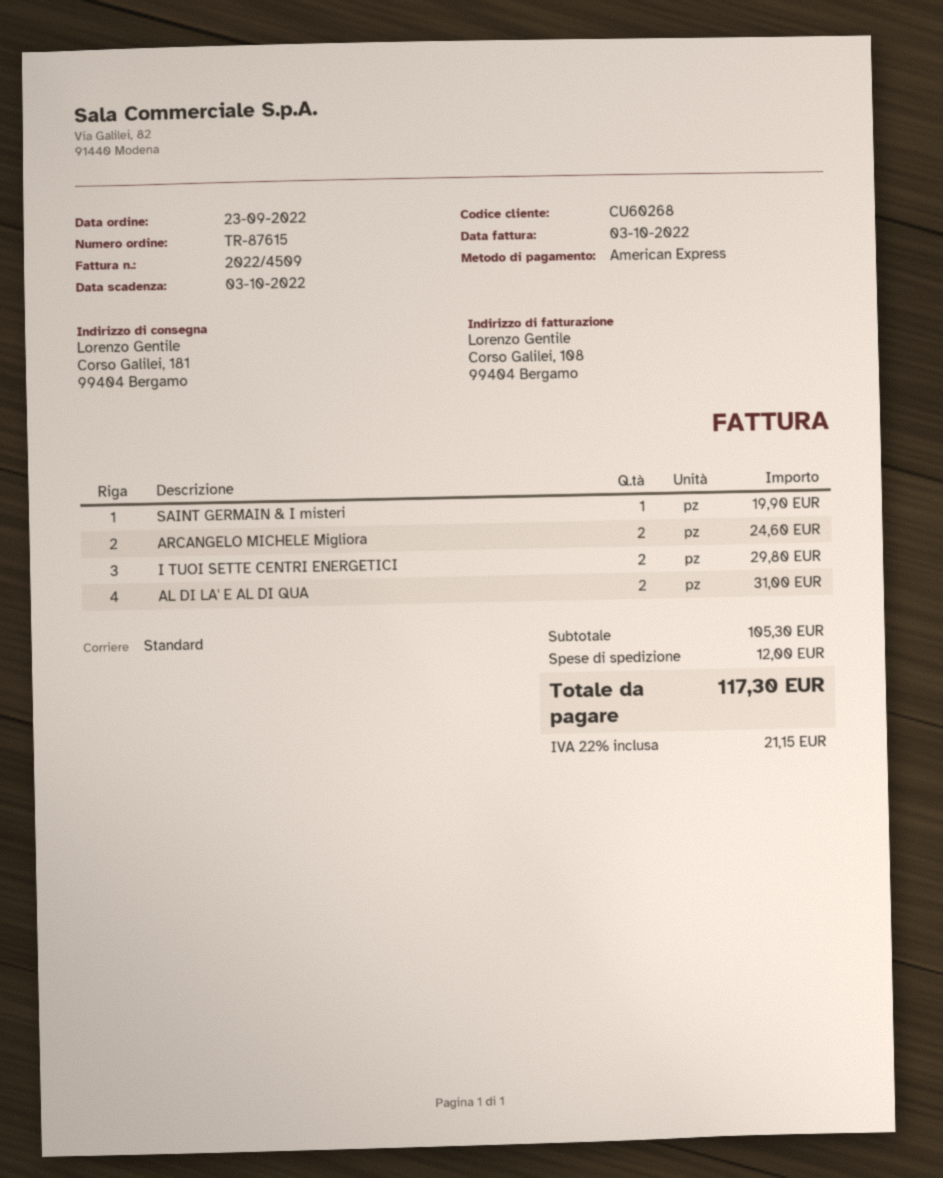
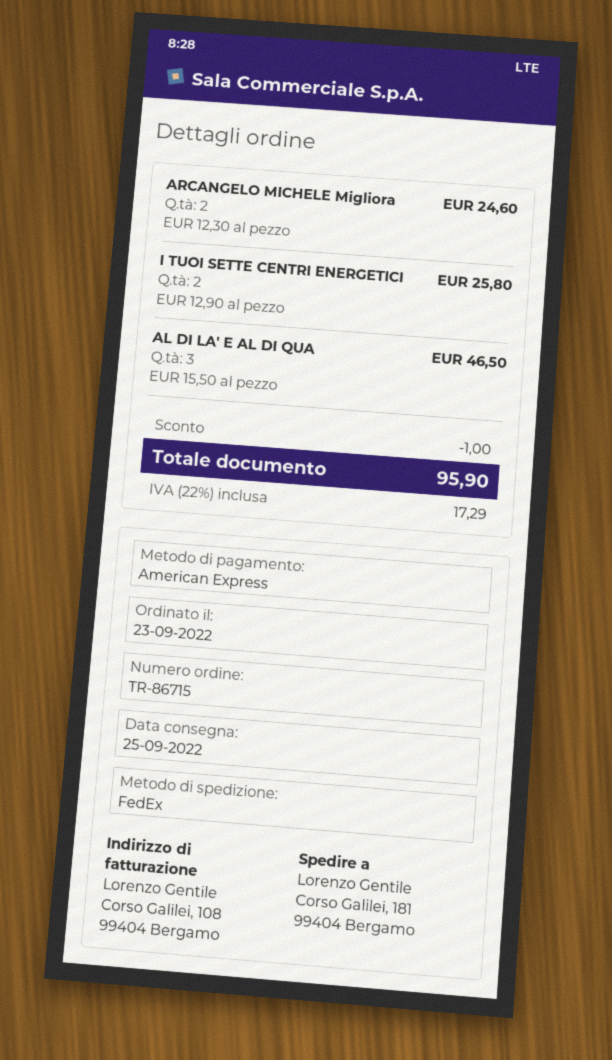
order number: TR-87615 -> TR-86715
shipping method: standard -> FedEx
SAINT GERMAIN & I misteri: 1 for 19.90 -> none
I TUOI SETTE CENTRI ENERGETICI: 2 for 29.80 -> 2 for 25.80
AL DI LA' E AL DI QUA: 2 for 31.00 -> 3 for 46.50
discount: none -> 1.00
shipping: 12.00 -> none
tax: 22% = 21.15 -> 22% = 17.29
total: 117.30 -> 95.90

